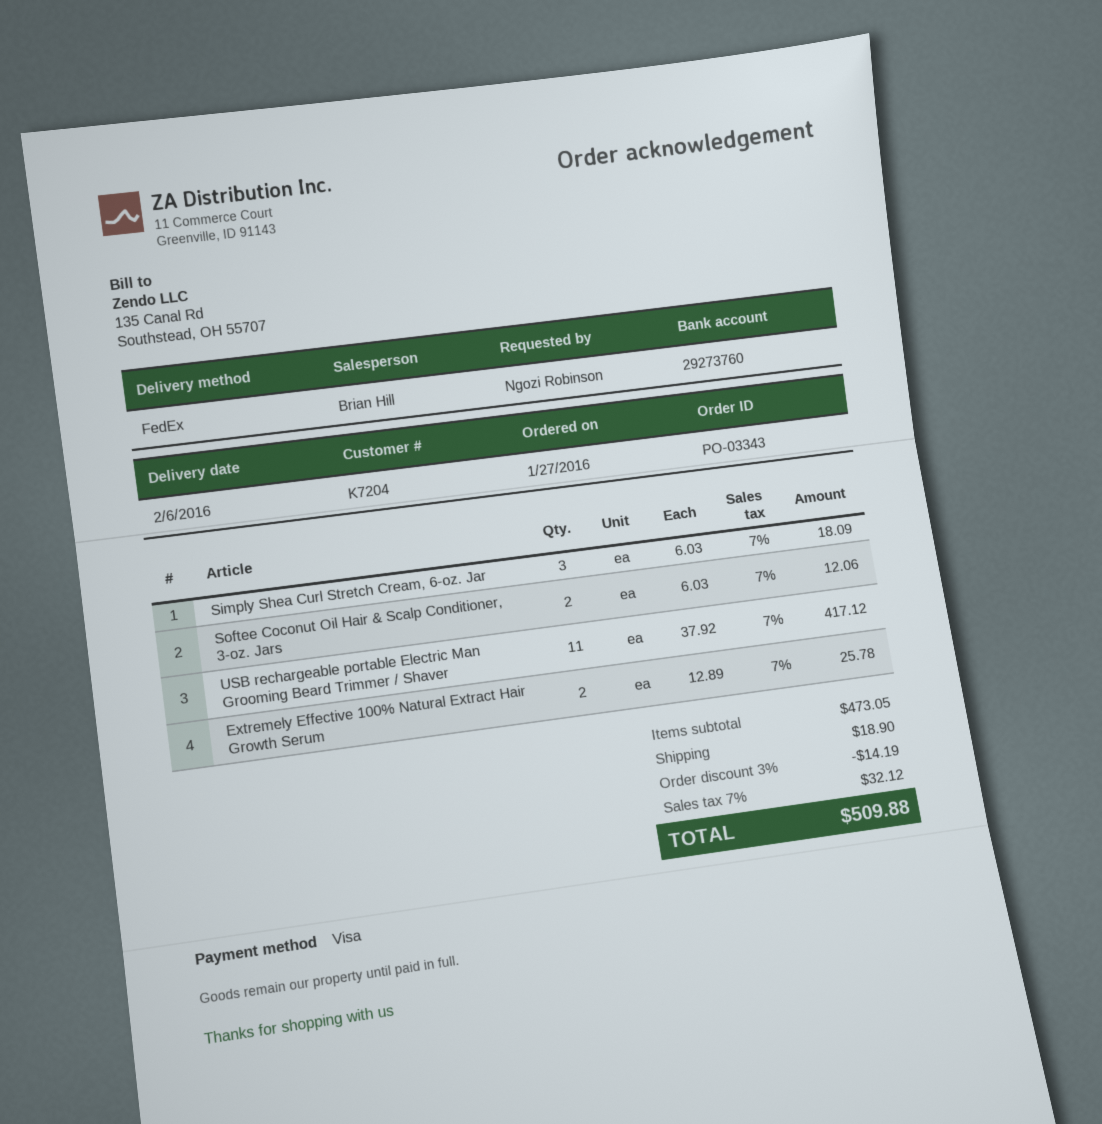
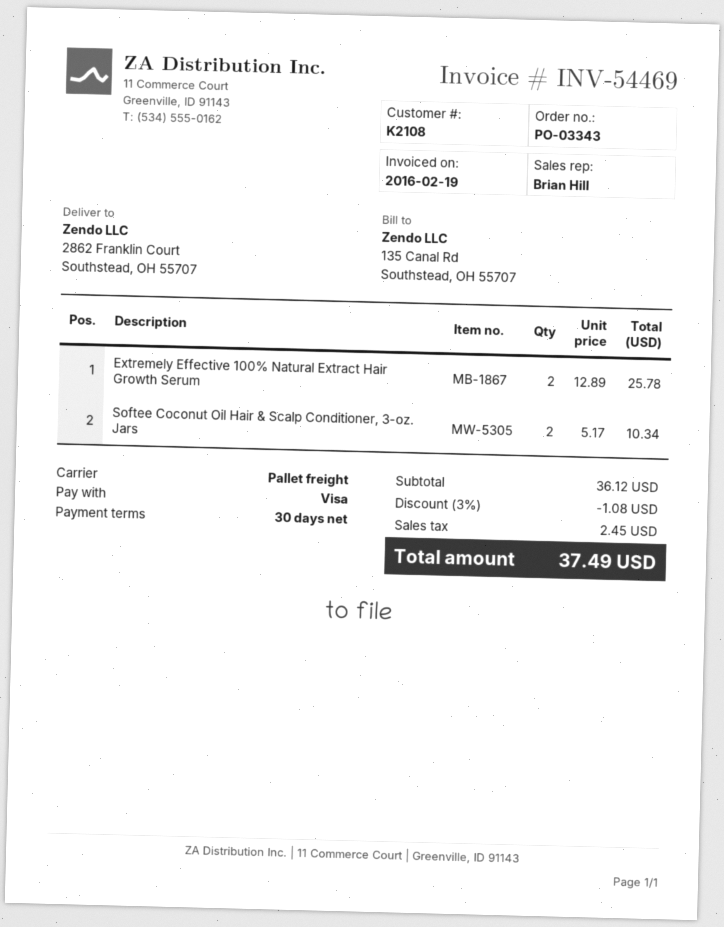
customer number: K7204 -> K2108
shipping method: FedEx -> pallet freight
Simply Shea Curl Stretch Cream, 6-oz. Jar: 3 x 6.03 = 18.09 -> none
Softee Coconut Oil Hair & Scalp Conditioner, 3-oz. Jars: 2 x 6.03 = 12.06 -> 2 x 5.17 = 10.34
USB rechargeable portable Electric Man Grooming Beard Trimmer / Shaver: 11 x 37.92 = 417.12 -> none
subtotal: 473.05 -> 36.12
discount: 3% = 14.19 -> 3% = 1.08
shipping: 18.90 -> none
tax: 32.12 -> 2.45
total: 509.88 -> 37.49

